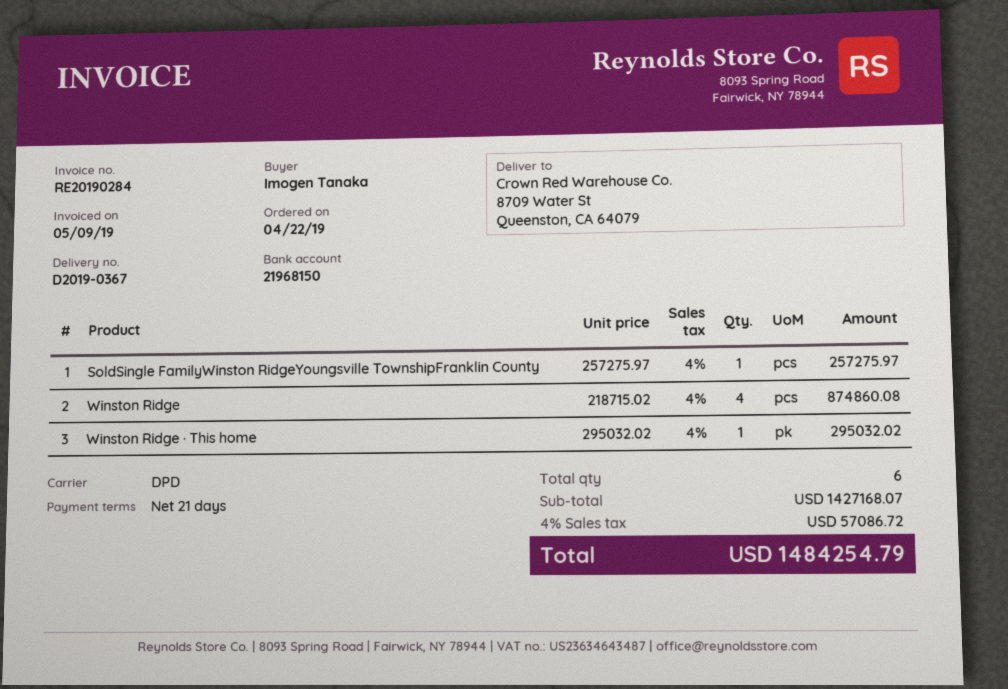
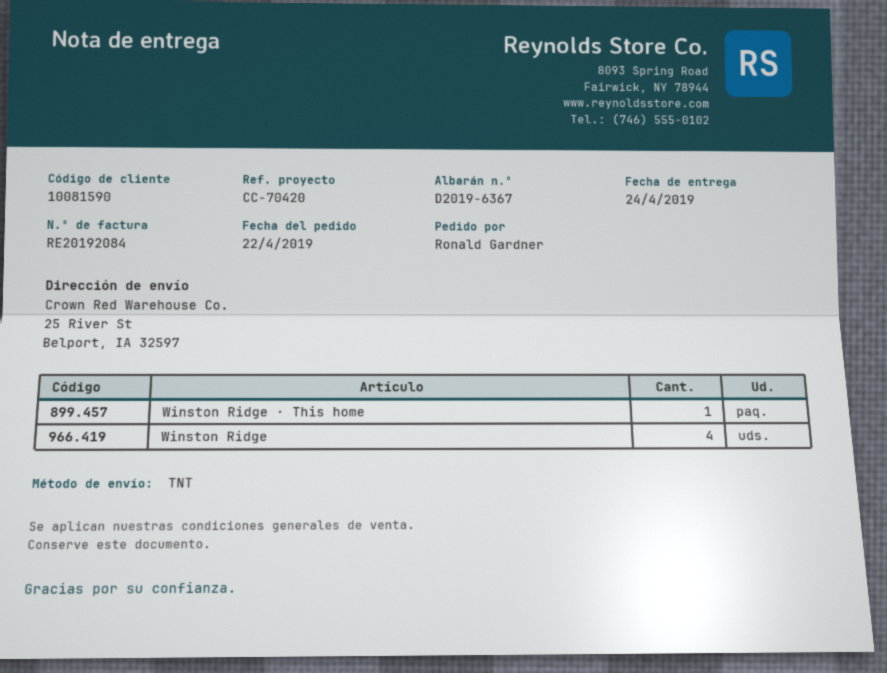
delivery note number: D2019-0367 -> D2019-6367
invoice number: RE20190284 -> RE20192084
ordered by: Imogen Tanaka -> Ronald Gardner
shipping method: DPD -> TNT
ship to: 8709 Water St, Queenston, CA 64079 -> 25 River St, Belport, IA 32597
SoldSingle FamilyWinston RidgeYoungsville TownshipFranklin County: 1 -> none

